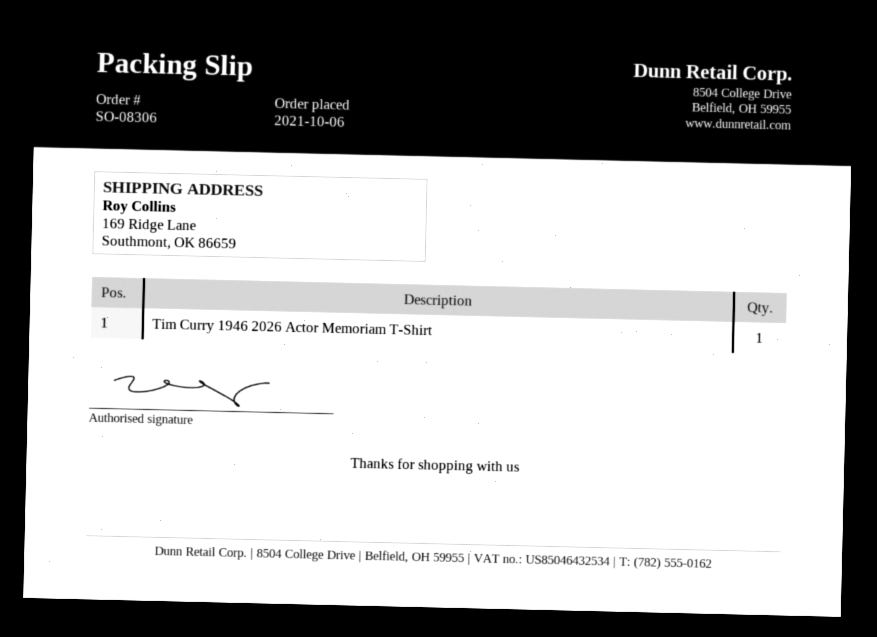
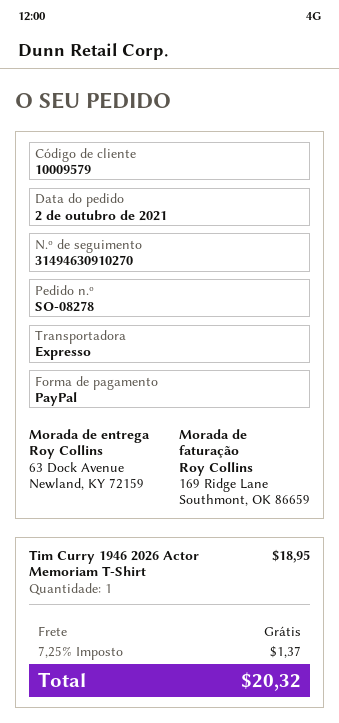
order number: SO-08306 -> SO-08278
order date: 2021-10-06 -> 2021-10-02
ship to: 169 Ridge Lane, Southmont, OK 86659 -> 63 Dock Avenue, Newland, KY 72159

